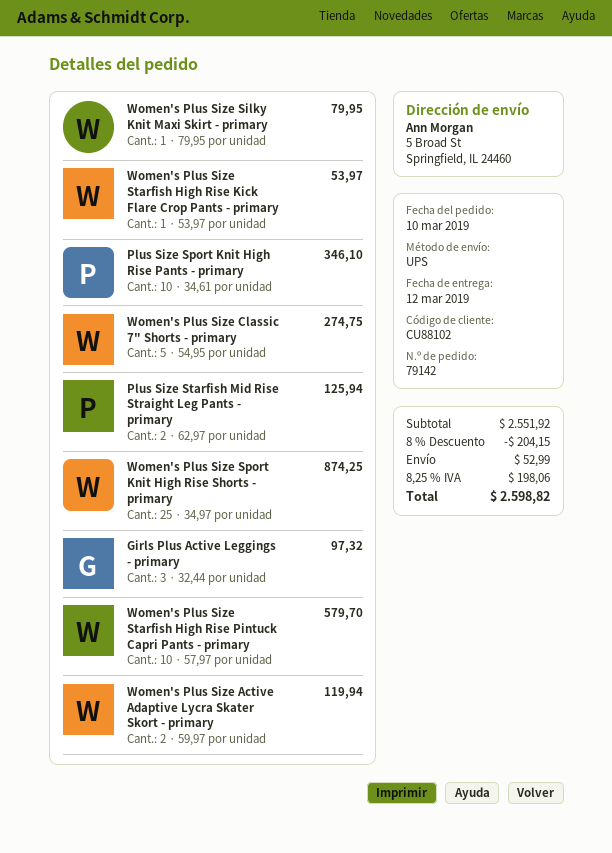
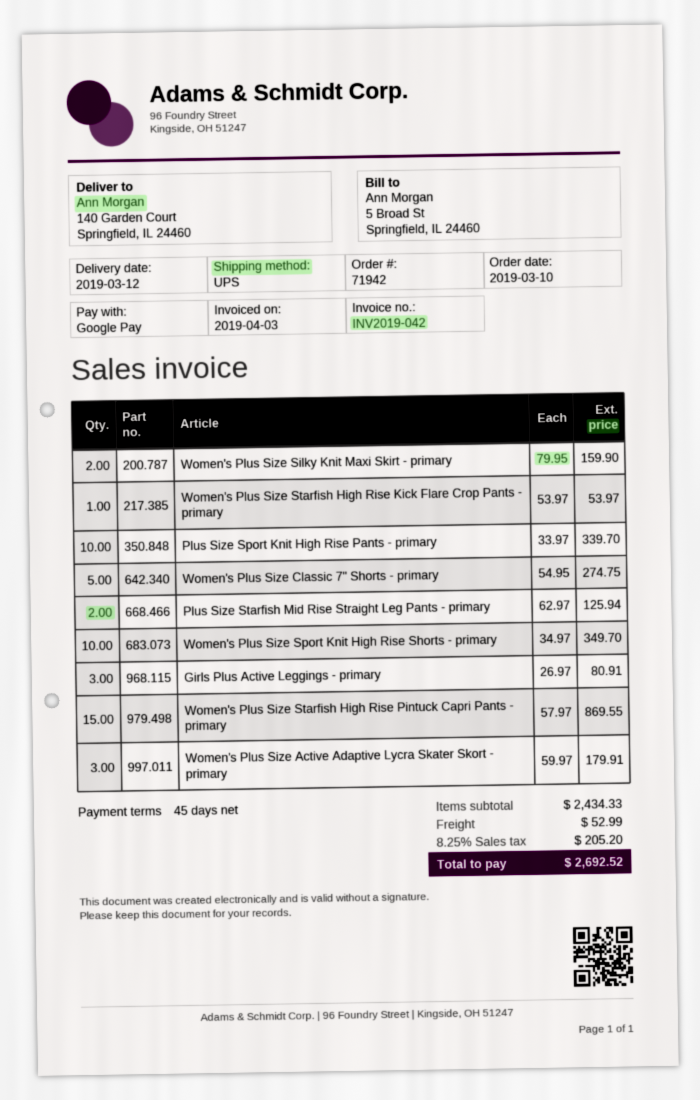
order number: 79142 -> 71942
ship to: 5 Broad St, Springfield, IL 24460 -> 140 Garden Court, Springfield, IL 24460
Women's Plus Size Silky Knit Maxi Skirt - primary: 1 x 79.95 = 79.95 -> 2 x 79.95 = 159.90
Plus Size Sport Knit High Rise Pants - primary: 10 x 34.61 = 346.10 -> 10 x 33.97 = 339.70
Women's Plus Size Sport Knit High Rise Shorts - primary: 25 x 34.97 = 874.25 -> 10 x 34.97 = 349.70
Girls Plus Active Leggings - primary: 3 x 32.44 = 97.32 -> 3 x 26.97 = 80.91
Women's Plus Size Starfish High Rise Pintuck Capri Pants - primary: 10 x 57.97 = 579.70 -> 15 x 57.97 = 869.55
Women's Plus Size Active Adaptive Lycra Skater Skort - primary: 2 x 59.97 = 119.94 -> 3 x 59.97 = 179.91
subtotal: 2551.92 -> 2434.33
discount: 8% = 204.15 -> none
tax: 8.25% = 198.06 -> 8.25% = 205.20
total: 2598.82 -> 2692.52

